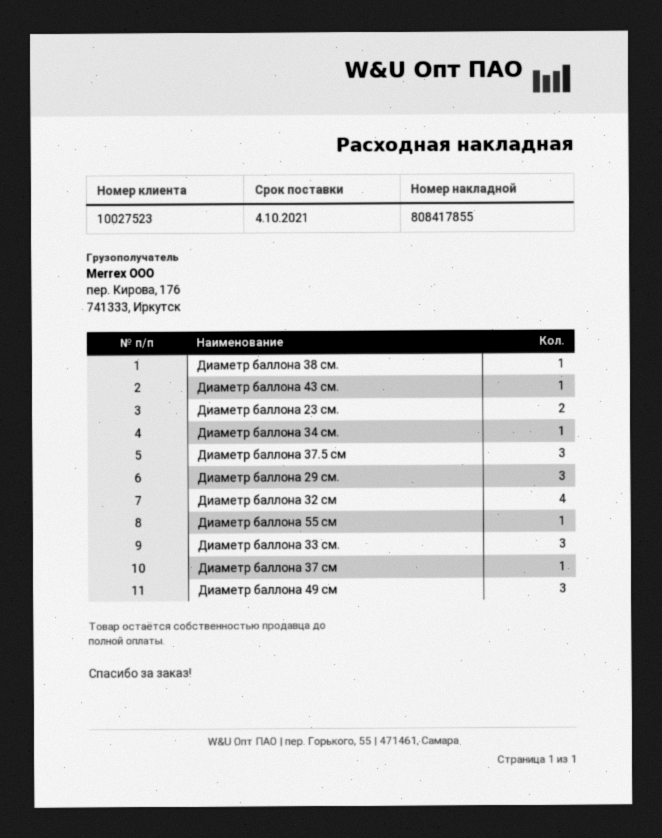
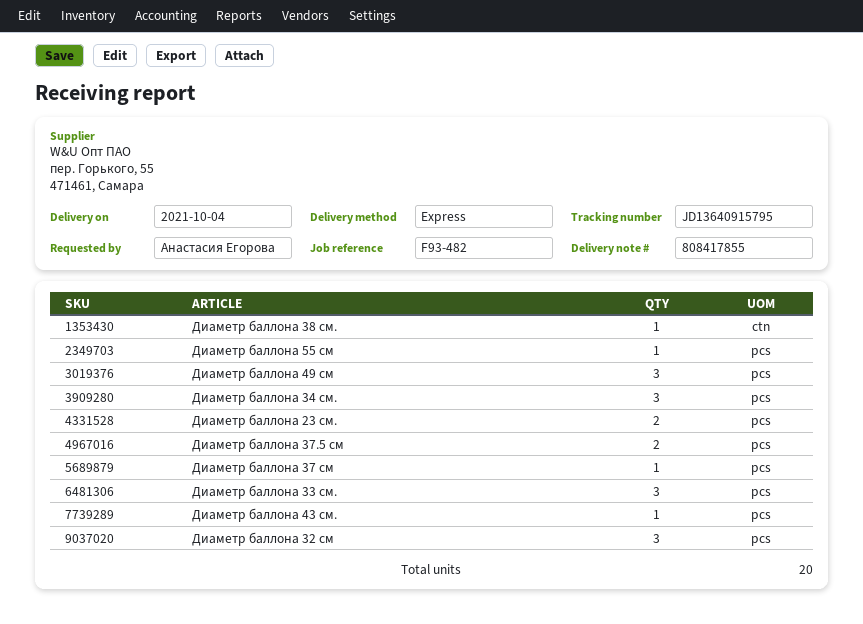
Диаметр баллона 34 см.: 1 -> 3
Диаметр баллона 37.5 см: 3 -> 2
Диаметр баллона 29 см.: 3 -> none
Диаметр баллона 32 см: 4 -> 3

